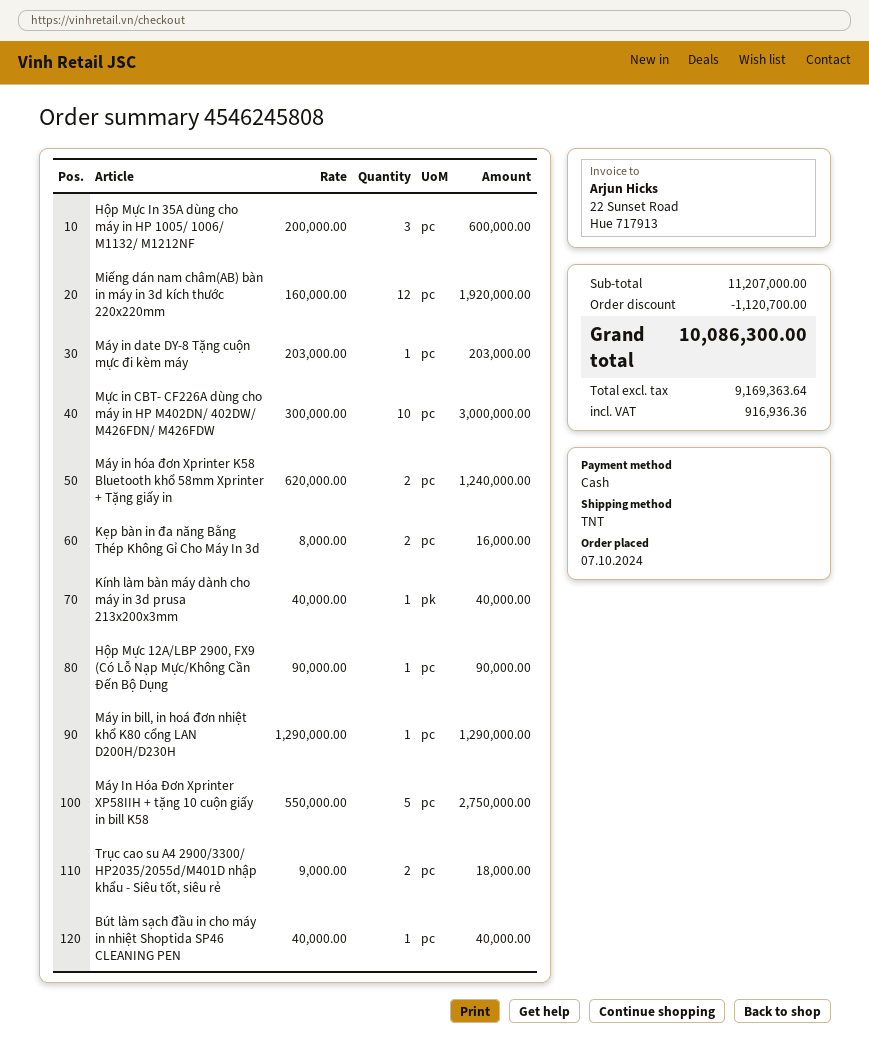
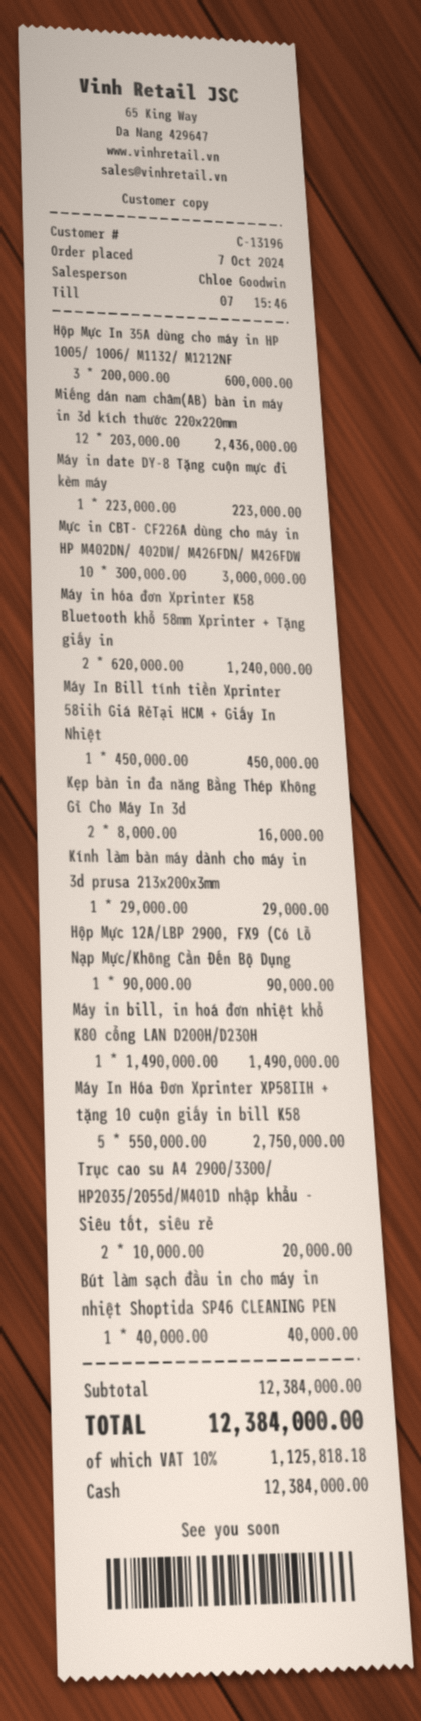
Miếng dán nam châm(AB) bàn in máy in 3d kích thước 220x220mm: 12 x 160000.00 = 1920000.00 -> 12 x 203000.00 = 2436000.00
Máy in date DY-8 Tặng cuộn mực đi kèm máy: 1 x 203000.00 = 203000.00 -> 1 x 223000.00 = 223000.00
Kính làm bàn máy dành cho máy in 3d prusa 213x200x3mm: 1 x 40000.00 = 40000.00 -> 1 x 29000.00 = 29000.00
Máy in bill, in hoá đơn nhiệt khổ K80 cổng LAN D200H/D230H: 1 x 1290000.00 = 1290000.00 -> 1 x 1490000.00 = 1490000.00
Trục cao su A4 2900/3300/ HP2035/2055d/M401D nhập khẩu - Siêu tốt, siêu rẻ: 2 x 9000.00 = 18000.00 -> 2 x 10000.00 = 20000.00
Máy In Bill tính tiền Xprinter 58iih Giá RẻTại HCM + Giấy In Nhiệt: none -> 1 x 450000.00 = 450000.00
subtotal: 11207000.00 -> 12384000.00
discount: 1120700.00 -> none
tax: 916936.36 -> 1125818.18
total: 10086300.00 -> 12384000.00

